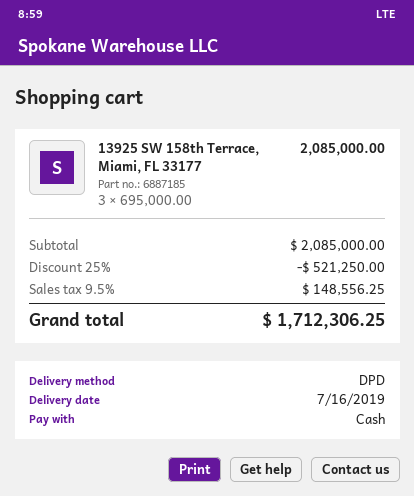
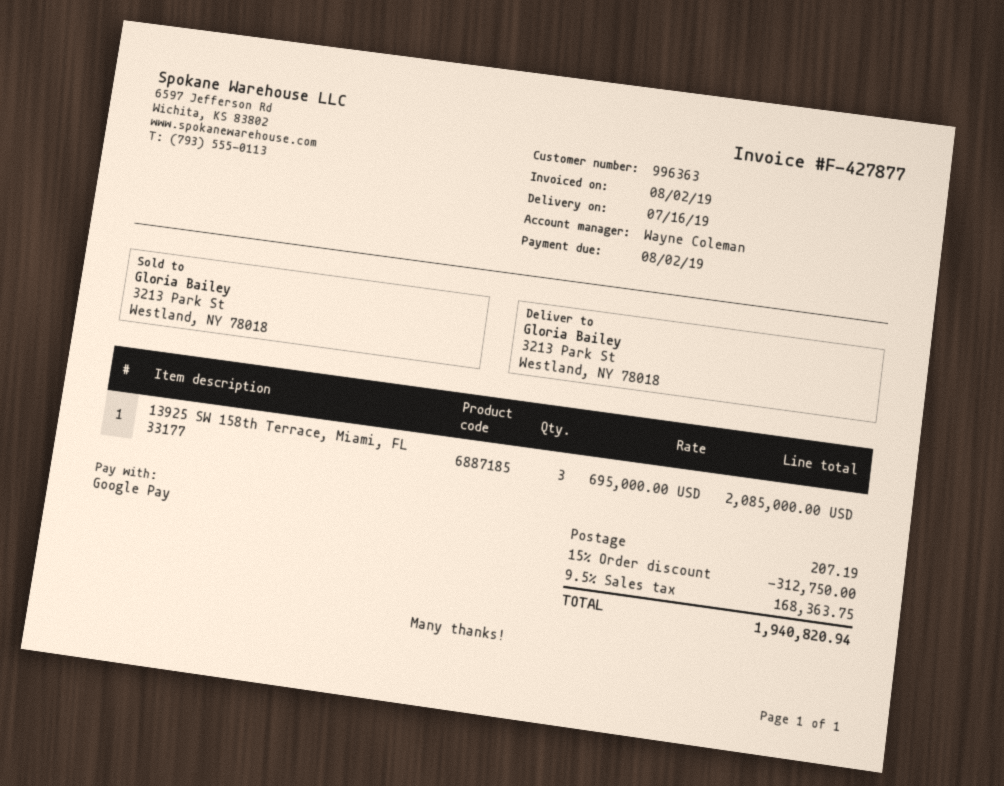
payment method: cash -> Google Pay
discount: 25% = 521250.00 -> 15% = 312750.00
shipping: none -> 207.19
tax: 9.5% = 148556.25 -> 9.5% = 168363.75
total: 1712306.25 -> 1940820.94

